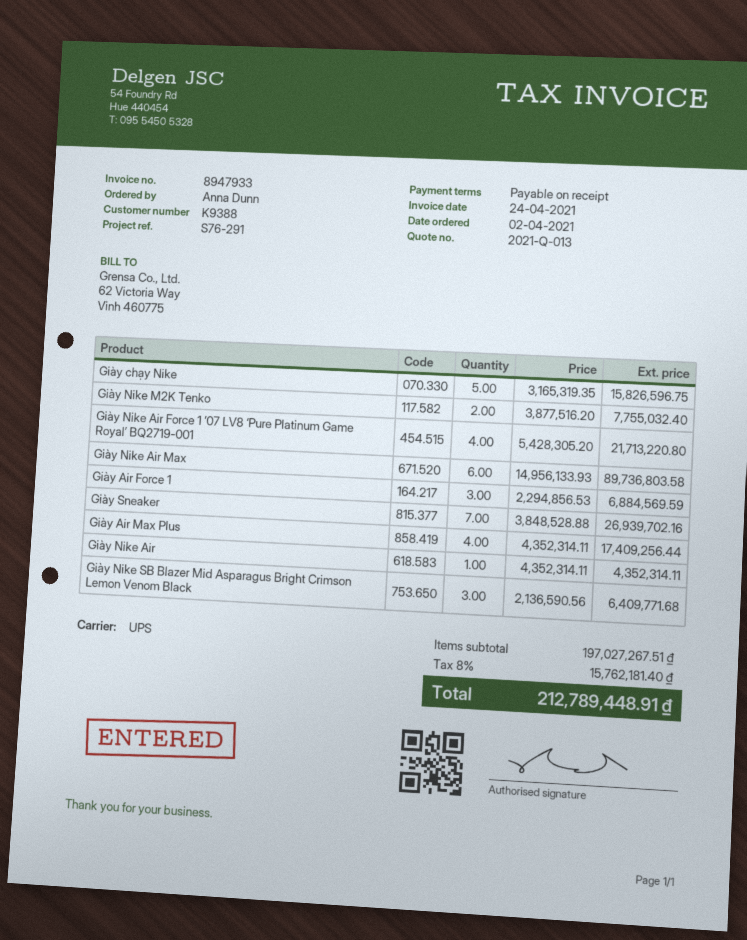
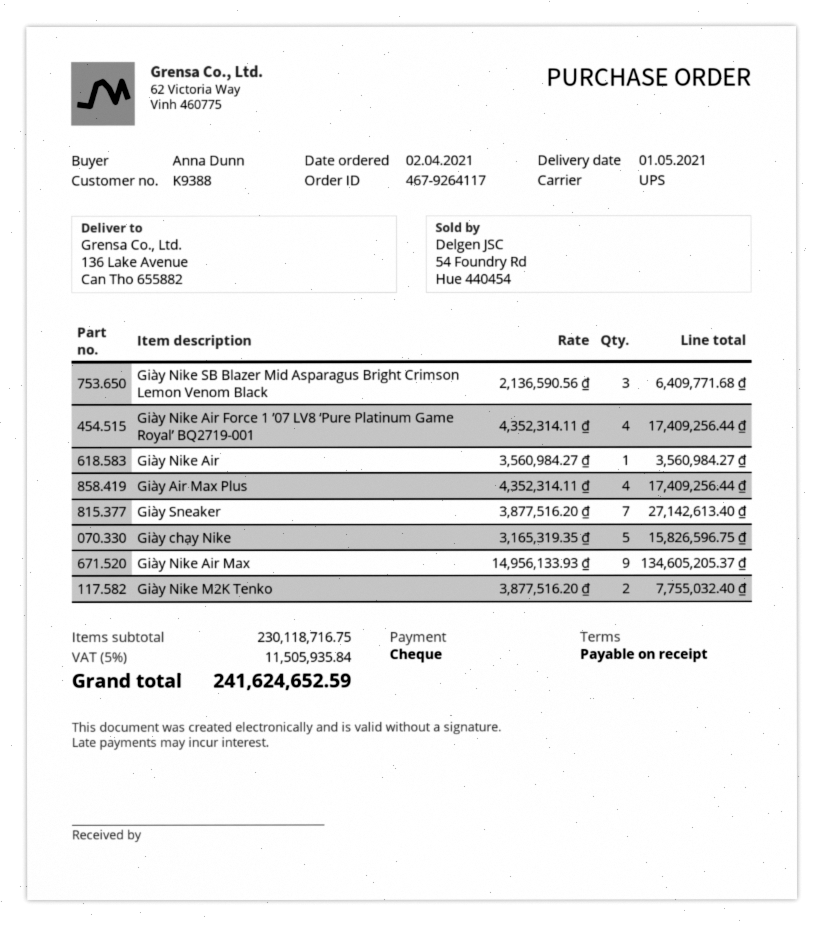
Giày Nike Air Force 1 ’07 LV8 ‘Pure Platinum Game Royal’ BQ2719-001: 4 x 5428305.20 = 21713220.80 -> 4 x 4352314.11 = 17409256.44
Giày Nike Air Max: 6 x 14956133.93 = 89736803.58 -> 9 x 14956133.93 = 134605205.37
Giày Air Force 1: 3 x 2294856.53 = 6884569.59 -> none
Giày Sneaker: 7 x 3848528.88 = 26939702.16 -> 7 x 3877516.20 = 27142613.40
Giày Nike Air: 1 x 4352314.11 = 4352314.11 -> 1 x 3560984.27 = 3560984.27
subtotal: 197027267.51 -> 230118716.75
tax: 8% = 15762181.40 -> 5% = 11505935.84
total: 212789448.91 -> 241624652.59

